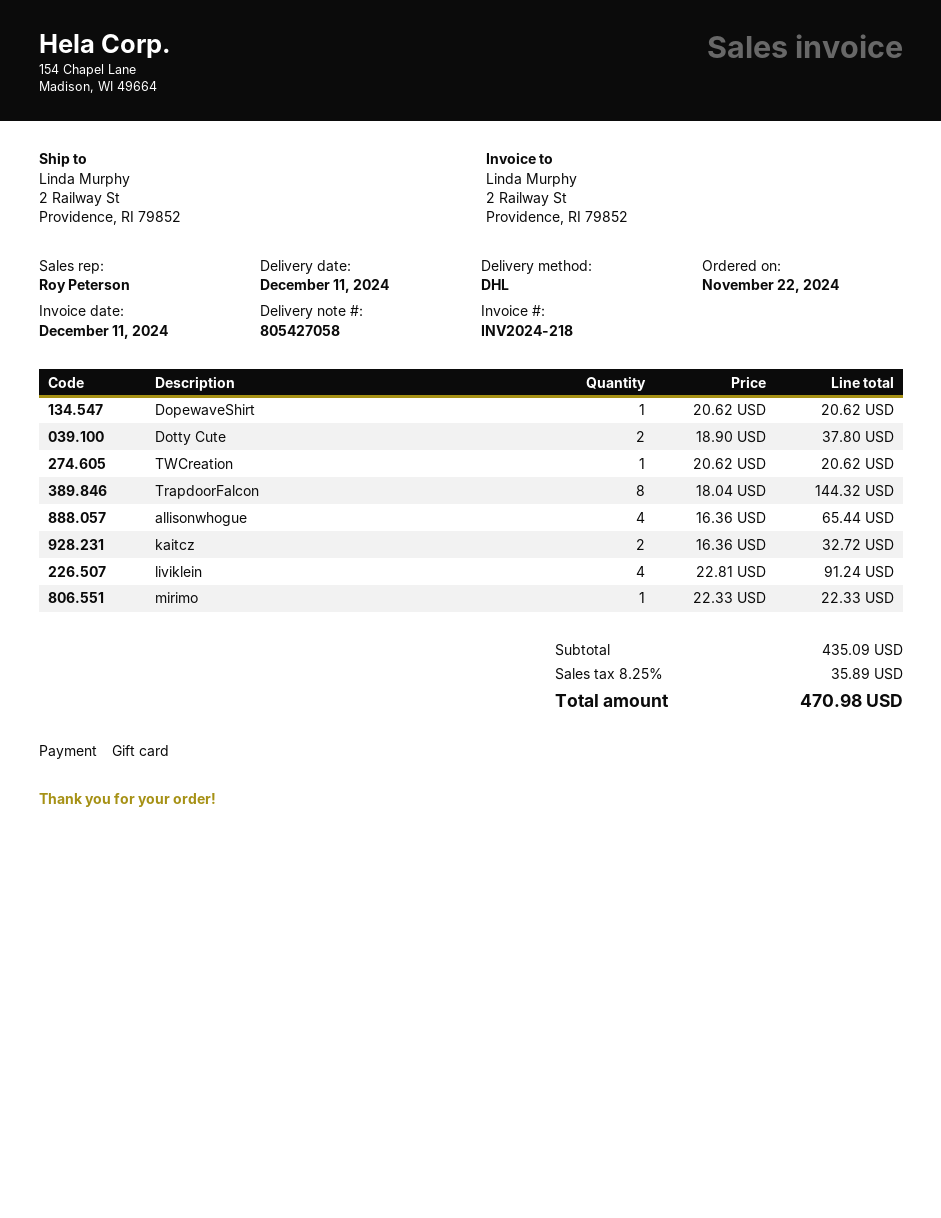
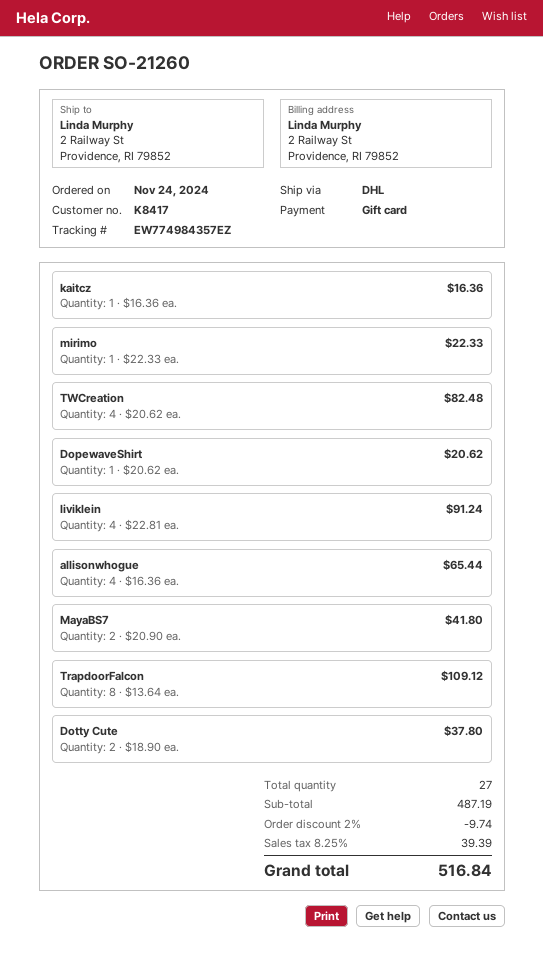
order date: 2024-11-22 -> 2024-11-24
TWCreation: 1 x 20.62 = 20.62 -> 4 x 20.62 = 82.48
TrapdoorFalcon: 8 x 18.04 = 144.32 -> 8 x 13.64 = 109.12
kaitcz: 2 x 16.36 = 32.72 -> 1 x 16.36 = 16.36
MayaBS7: none -> 2 x 20.90 = 41.80
subtotal: 435.09 -> 487.19
discount: none -> 2% = 9.74
tax: 8.25% = 35.89 -> 8.25% = 39.39
total: 470.98 -> 516.84

